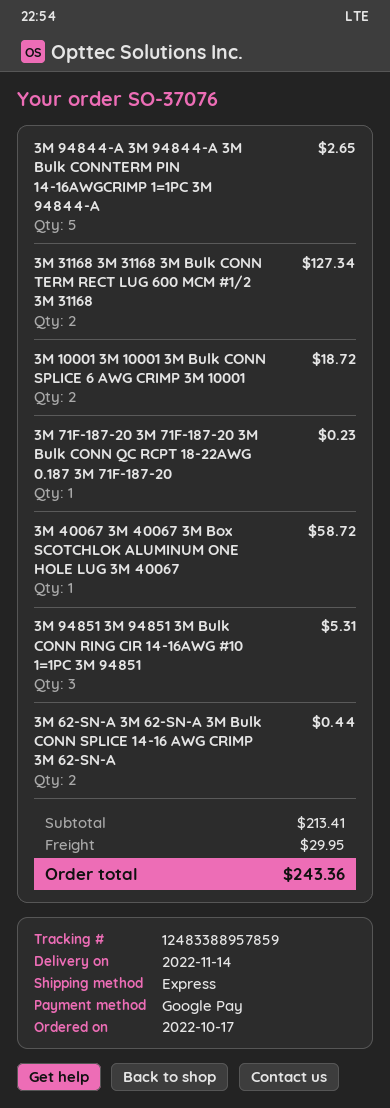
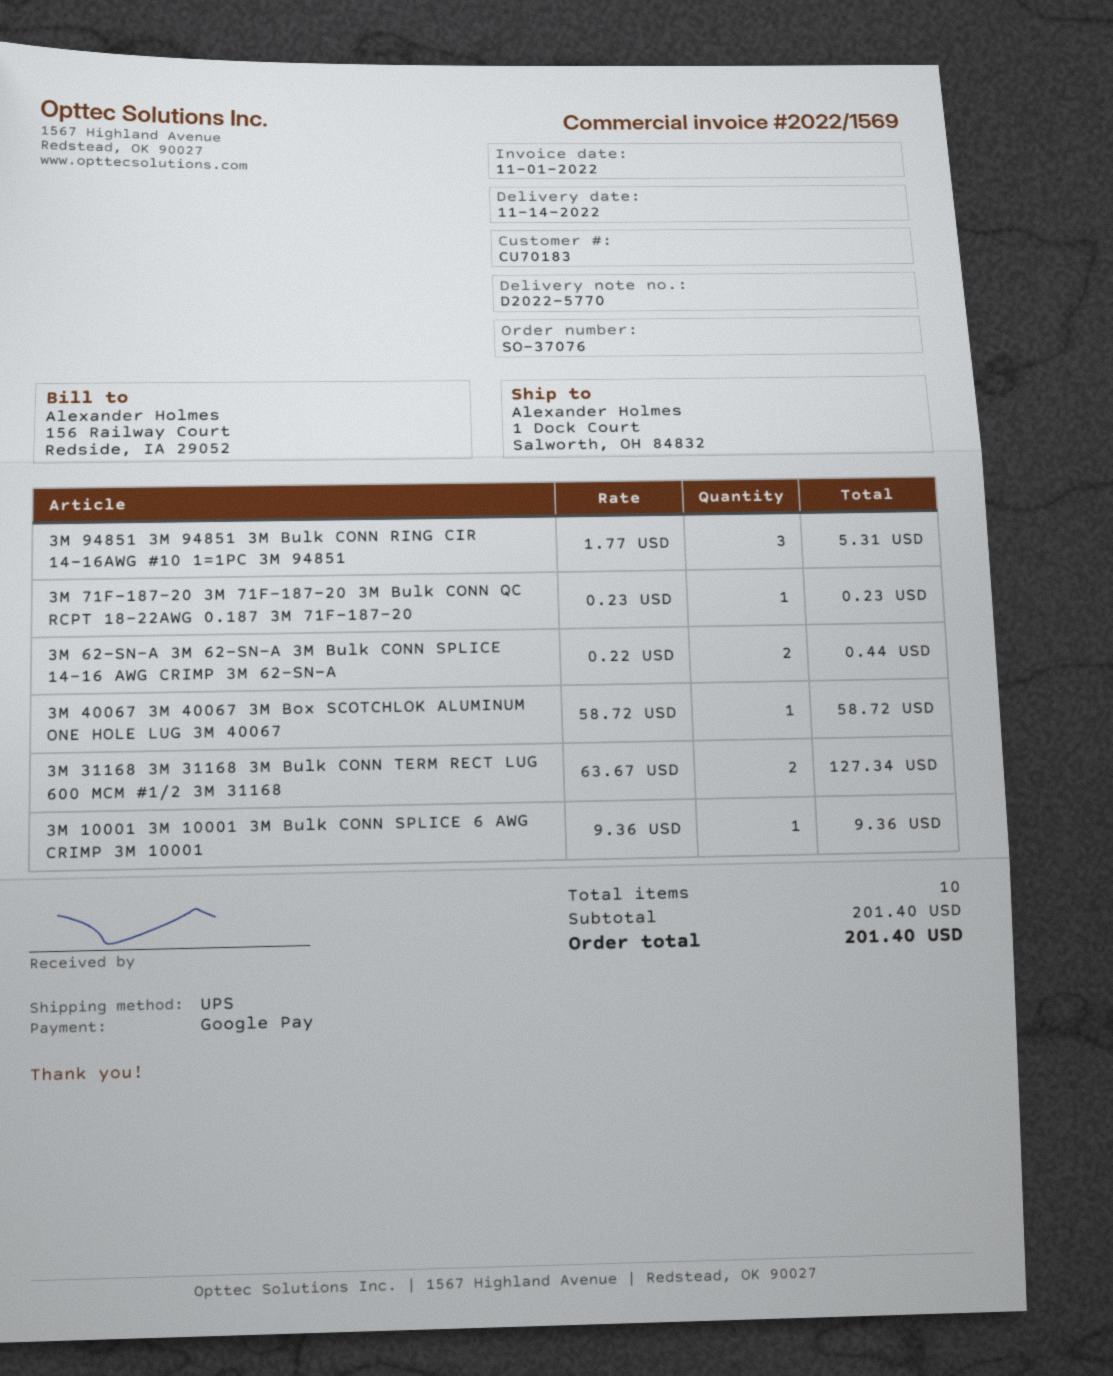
shipping method: express -> UPS
3M 94844-A 3M 94844-A 3M Bulk CONNTERM PIN 14-16AWGCRIMP 1=1PC 3M 94844-A: 5 for 2.65 -> none
3M 10001 3M 10001 3M Bulk CONN SPLICE 6 AWG CRIMP 3M 10001: 2 for 18.72 -> 1 for 9.36
subtotal: 213.41 -> 201.40
shipping: 29.95 -> none
total: 243.36 -> 201.40

